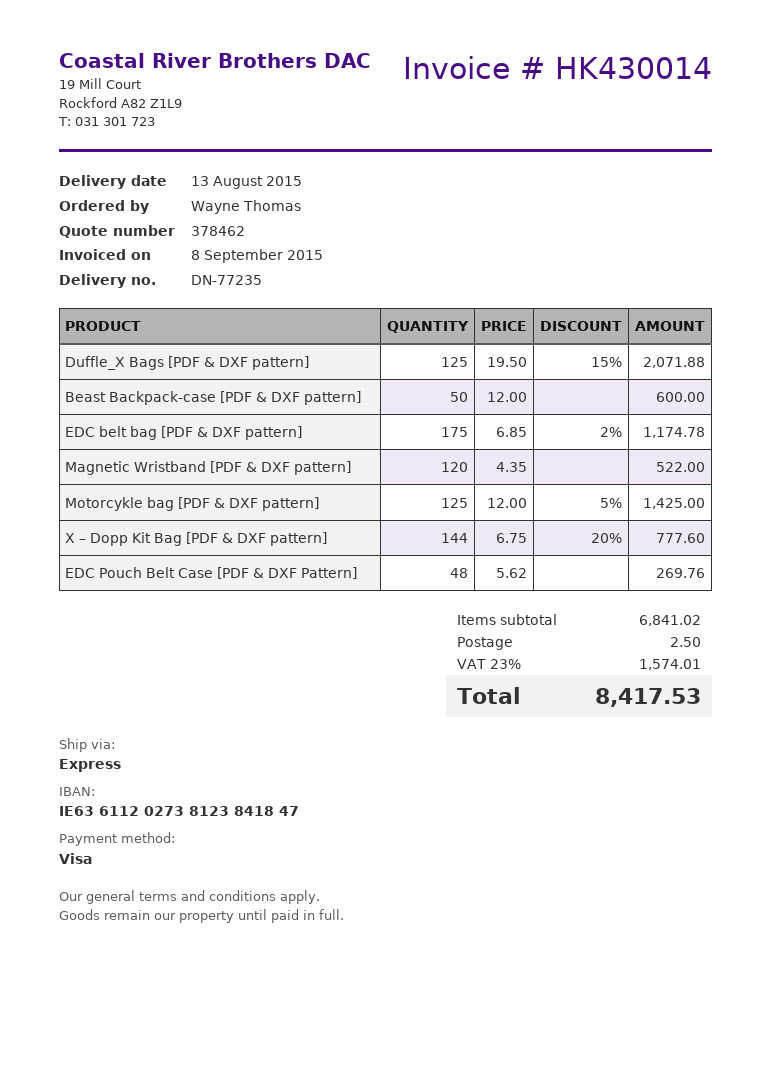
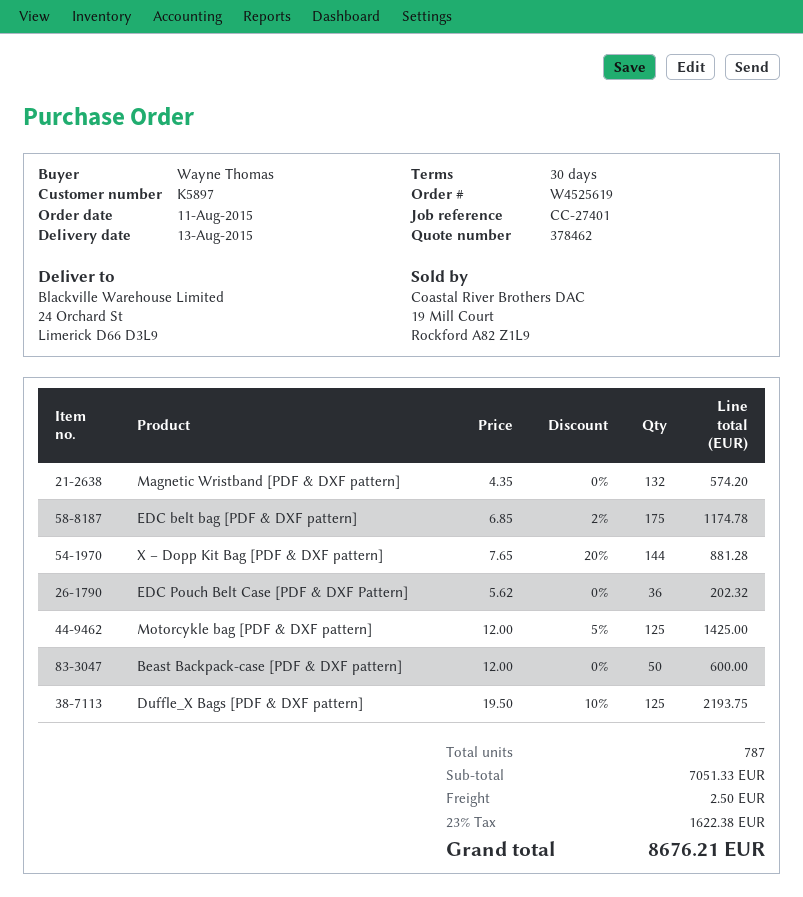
Duffle_X Bags [PDF & DXF pattern]: 125 x 19.50 - 15% = 2071.88 -> 125 x 19.50 - 10% = 2193.75
Magnetic Wristband [PDF & DXF pattern]: 120 x 4.35 = 522.00 -> 132 x 4.35 = 574.20
X – Dopp Kit Bag [PDF & DXF pattern]: 144 x 6.75 - 20% = 777.60 -> 144 x 7.65 - 20% = 881.28
EDC Pouch Belt Case [PDF & DXF Pattern]: 48 x 5.62 = 269.76 -> 36 x 5.62 = 202.32
subtotal: 6841.02 -> 7051.33
tax: 23% = 1574.01 -> 23% = 1622.38
total: 8417.53 -> 8676.21

